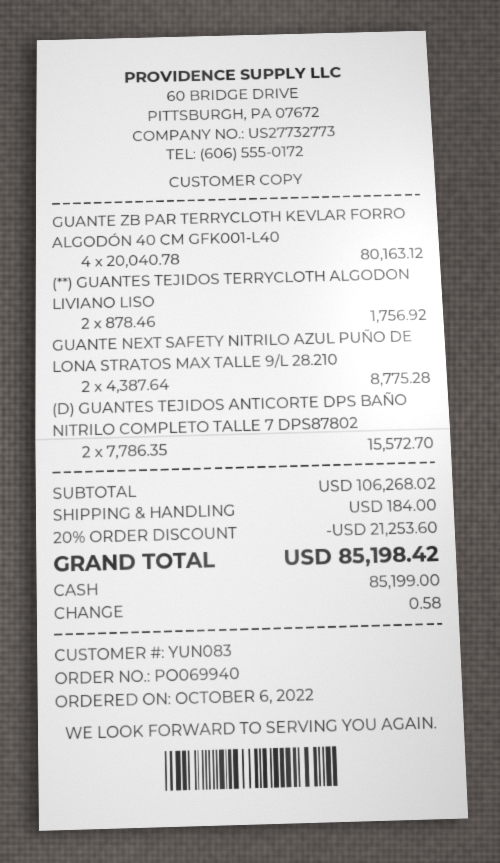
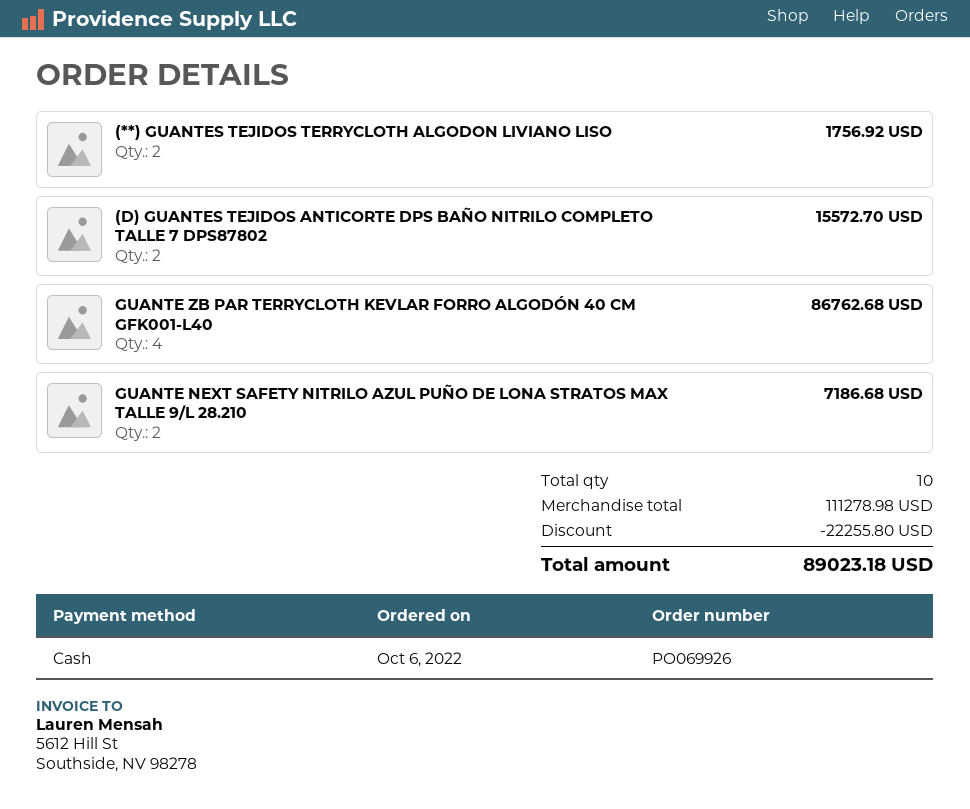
order number: PO069940 -> PO069926
GUANTE ZB PAR TERRYCLOTH KEVLAR FORRO ALGODÓN 40 CM GFK001-L40: 4 for 80163.12 -> 4 for 86762.68
GUANTE NEXT SAFETY NITRILO AZUL PUÑO DE LONA STRATOS MAX TALLE 9/L 28.210: 2 for 8775.28 -> 2 for 7186.68
subtotal: 106268.02 -> 111278.98
discount: 21253.60 -> 22255.80
shipping: 184.00 -> none
total: 85198.42 -> 89023.18

